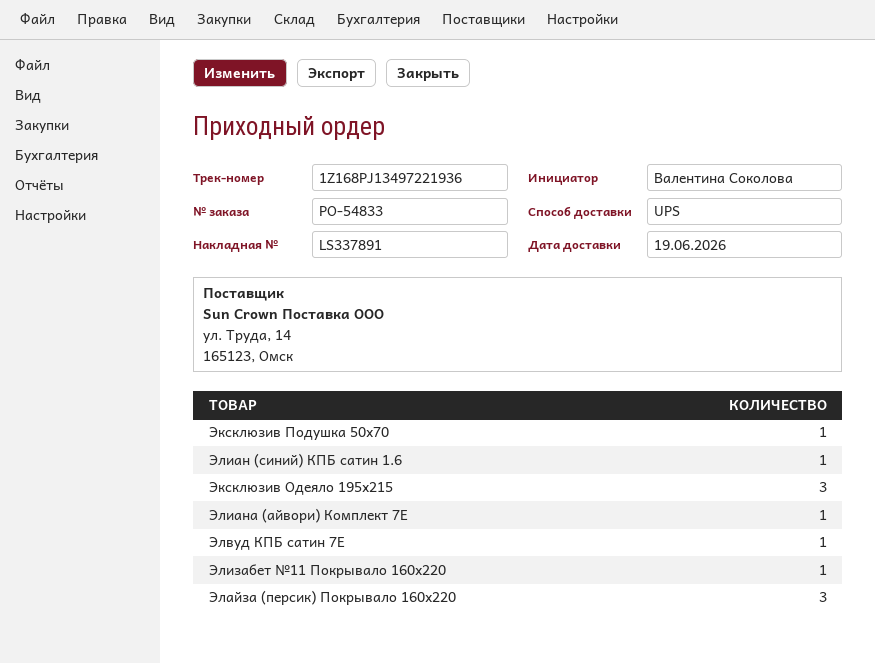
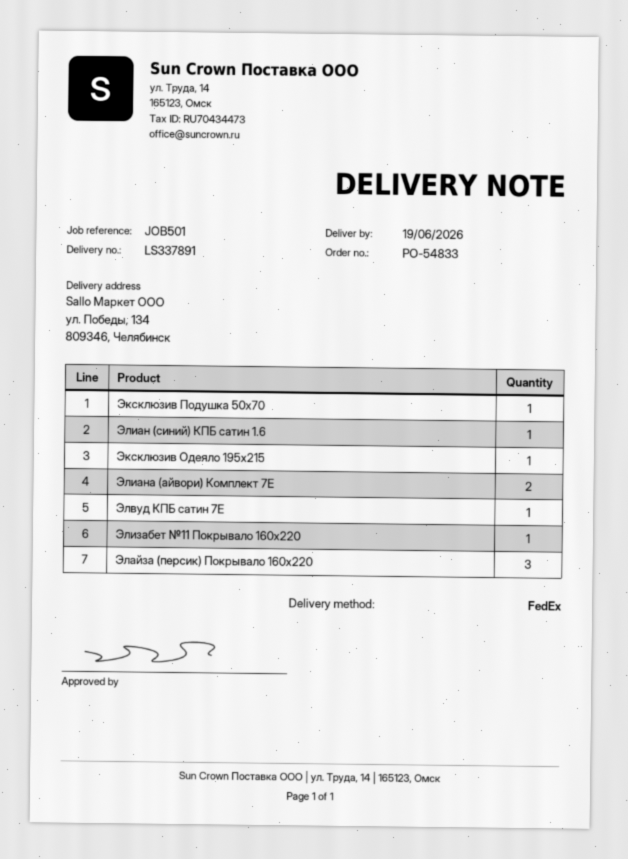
shipping method: UPS -> FedEx
Эксклюзив Одеяло 195x215: 3 -> 1
Элиана (айвори) Комплект 7Е: 1 -> 2

